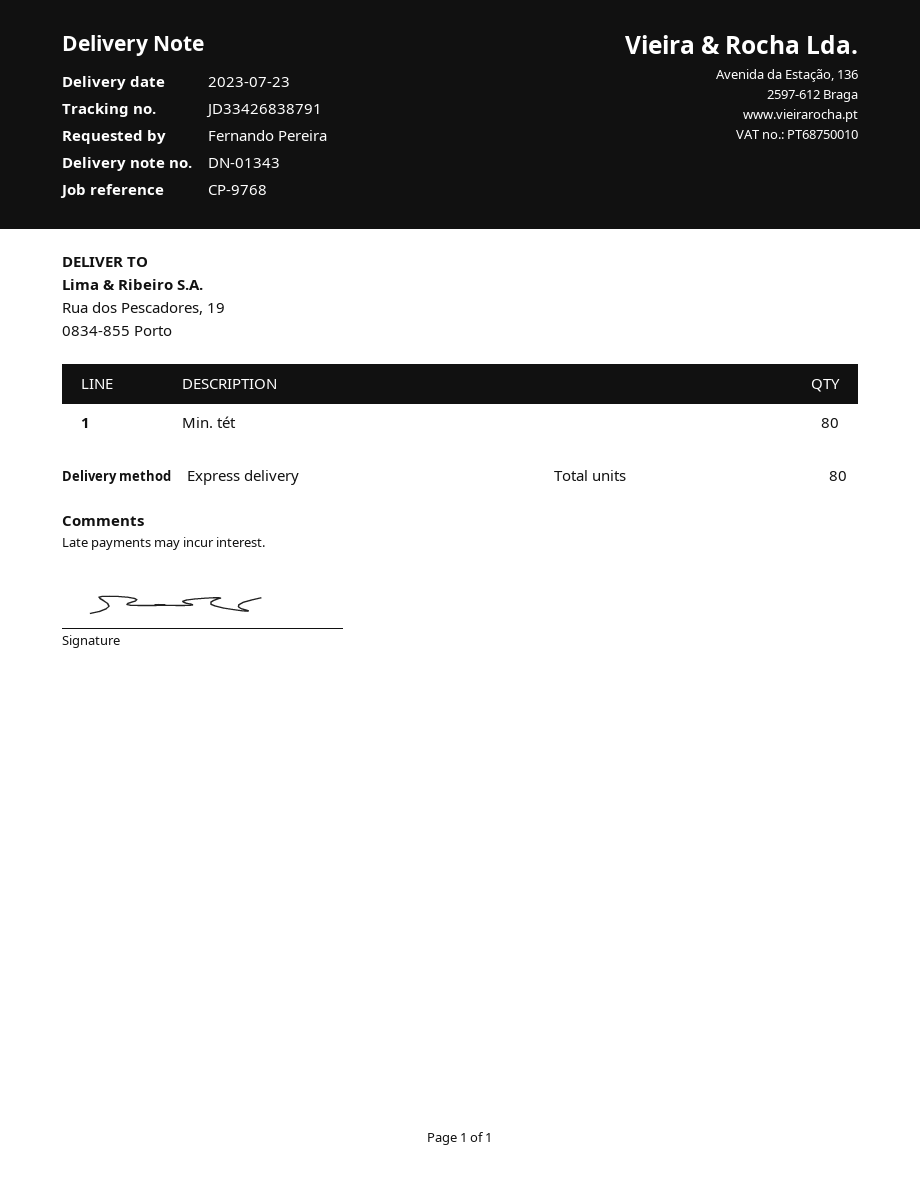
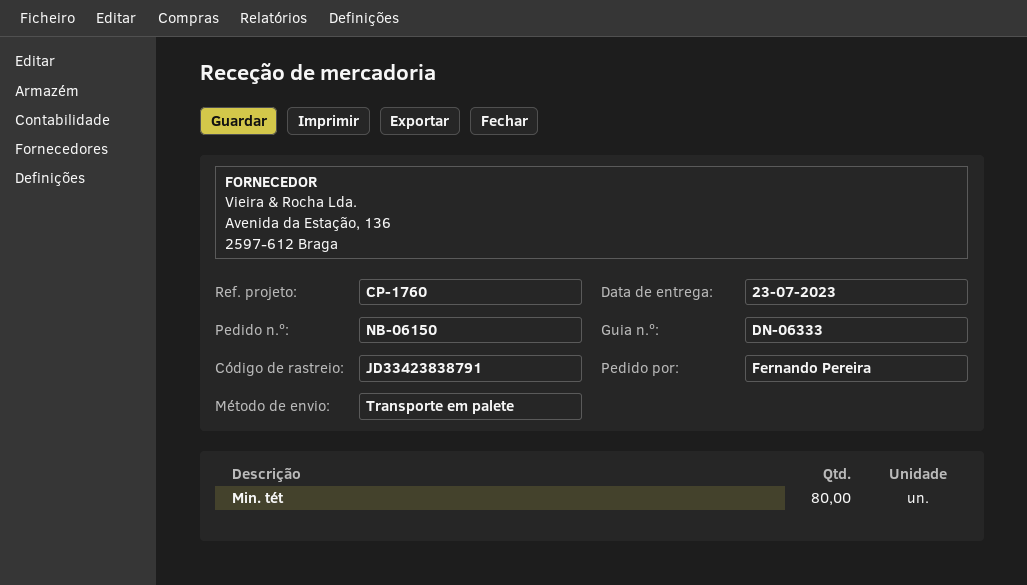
delivery note number: DN-01343 -> DN-06333
reference: CP-9768 -> CP-1760
shipping method: express -> pallet freight
tracking number: JD33426838791 -> JD33423838791

